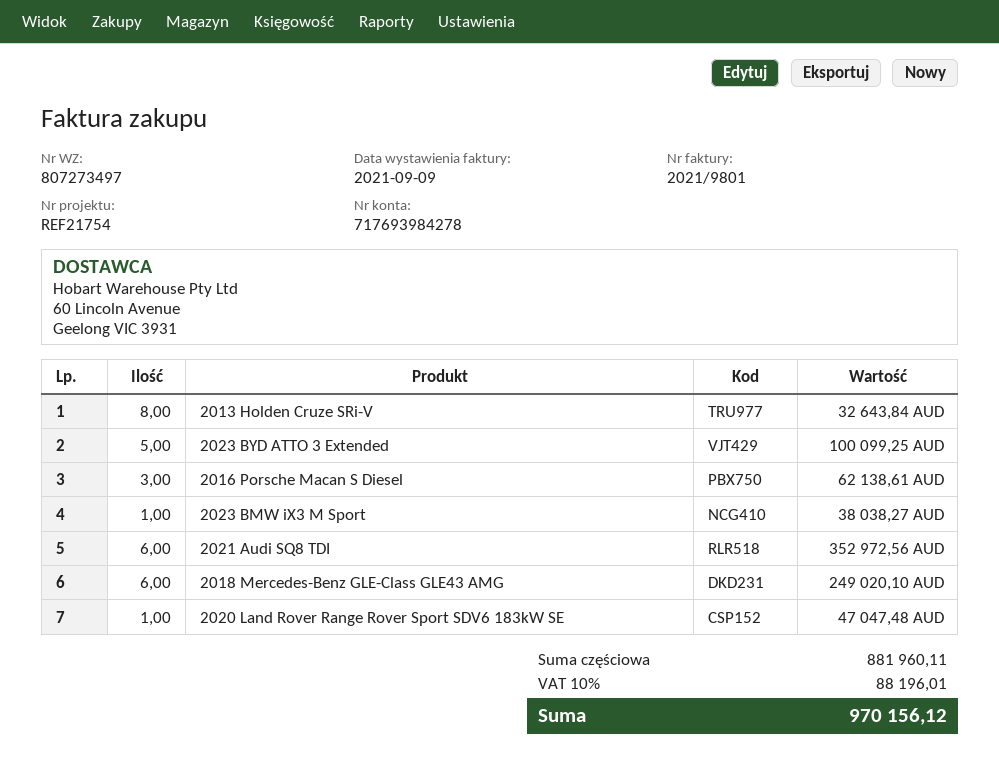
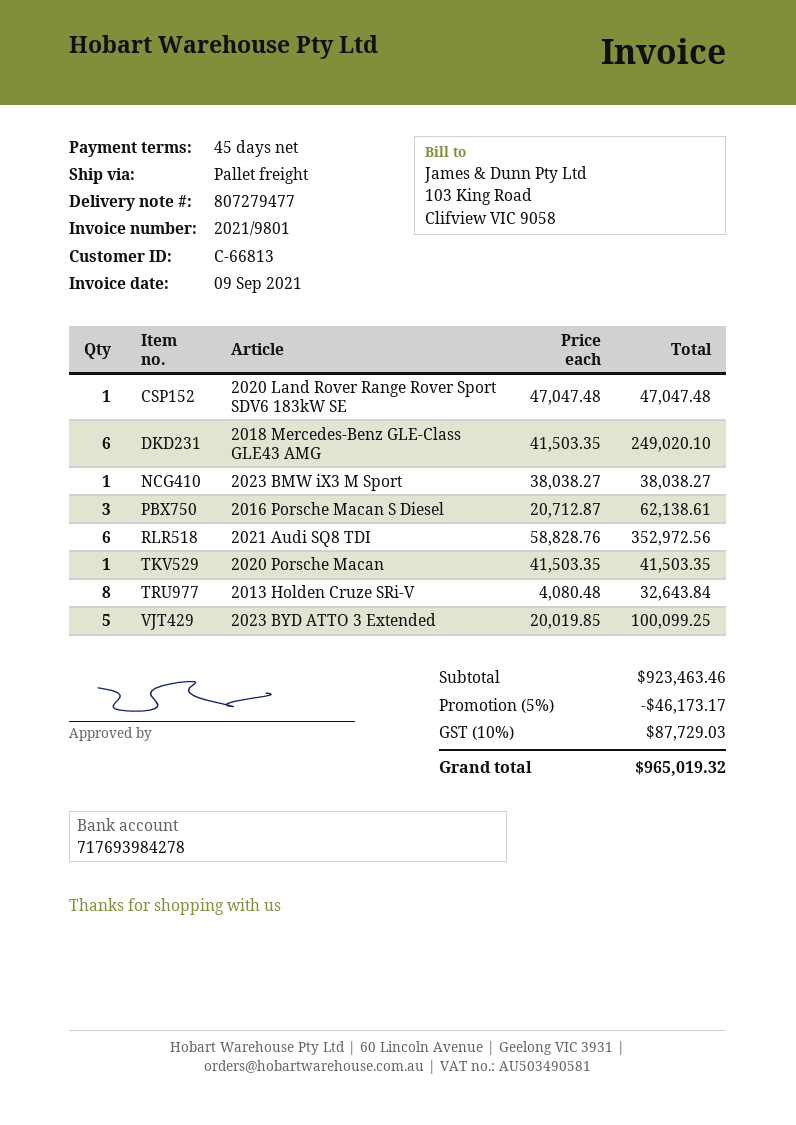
delivery note number: 807273497 -> 807279477
2020 Porsche Macan: none -> 1 for 41503.35
subtotal: 881960.11 -> 923463.46
discount: none -> 5% = 46173.17
tax: 10% = 88196.01 -> 10% = 87729.03
total: 970156.12 -> 965019.32

